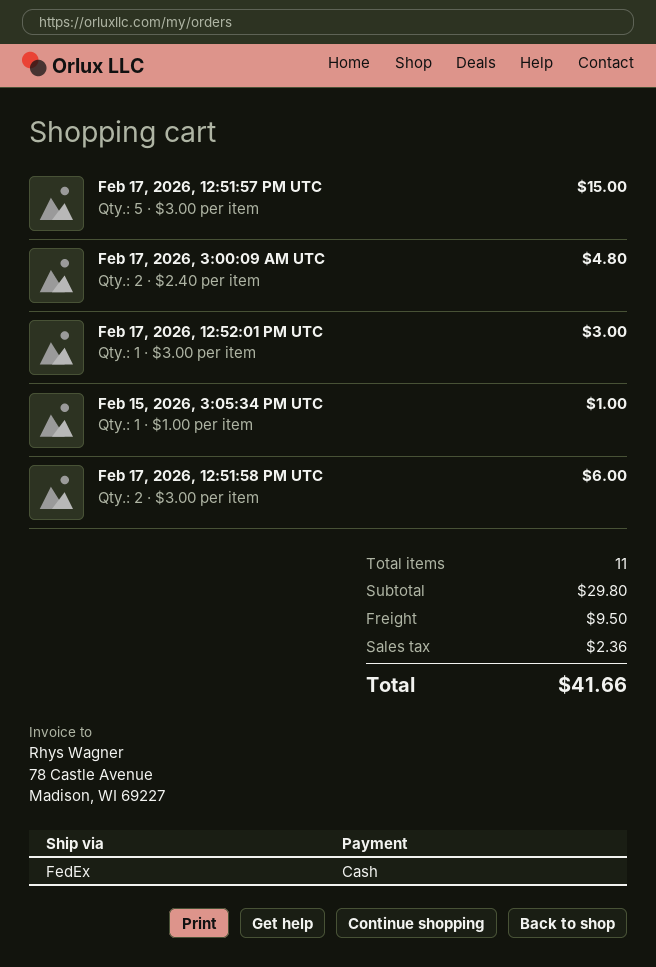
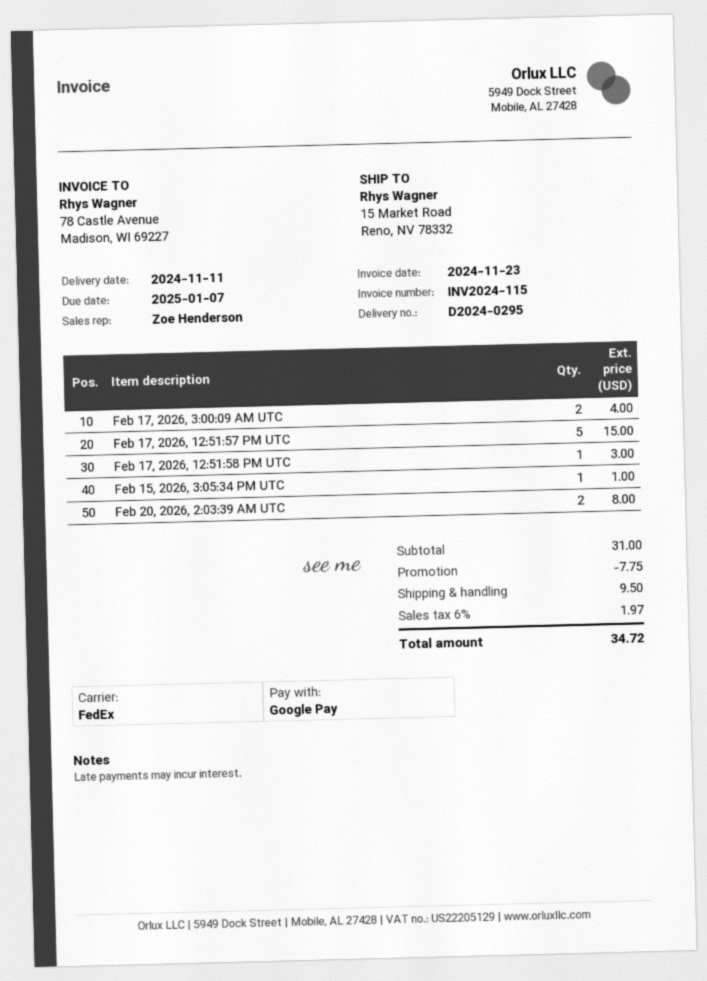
payment method: cash -> Google Pay
Feb 17, 2026, 3:00:09 AM UTC: 2 for 4.80 -> 2 for 4.00
Feb 17, 2026, 12:52:01 PM UTC: 1 for 3.00 -> none
Feb 17, 2026, 12:51:58 PM UTC: 2 for 6.00 -> 1 for 3.00
Feb 20, 2026, 2:03:39 AM UTC: none -> 2 for 8.00
subtotal: 29.80 -> 31.00
discount: none -> 7.75
tax: 2.36 -> 1.97
total: 41.66 -> 34.72

